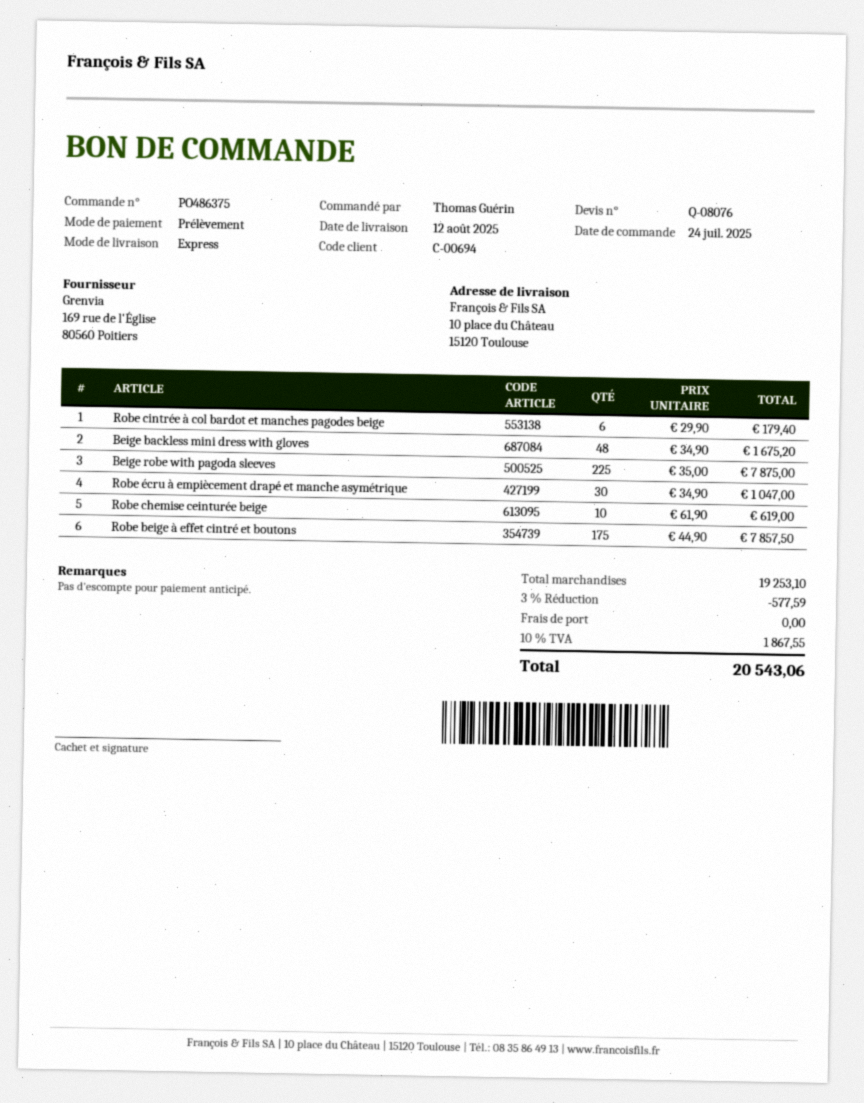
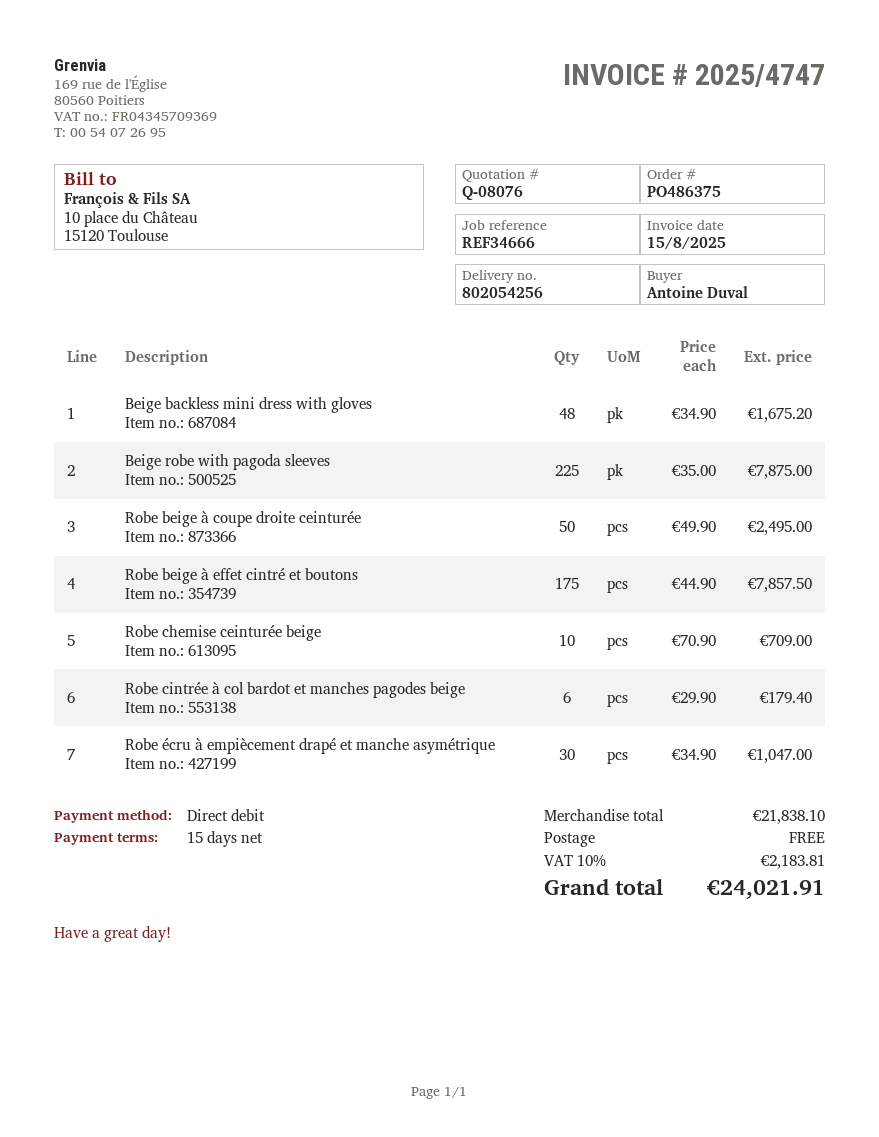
ordered by: Thomas Guérin -> Antoine Duval
Robe chemise ceinturée beige: 10 x 61.90 = 619.00 -> 10 x 70.90 = 709.00
Robe beige à coupe droite ceinturée: none -> 50 x 49.90 = 2495.00
subtotal: 19253.10 -> 21838.10
discount: 3% = 577.59 -> none
tax: 10% = 1867.55 -> 10% = 2183.81
total: 20543.06 -> 24021.91

